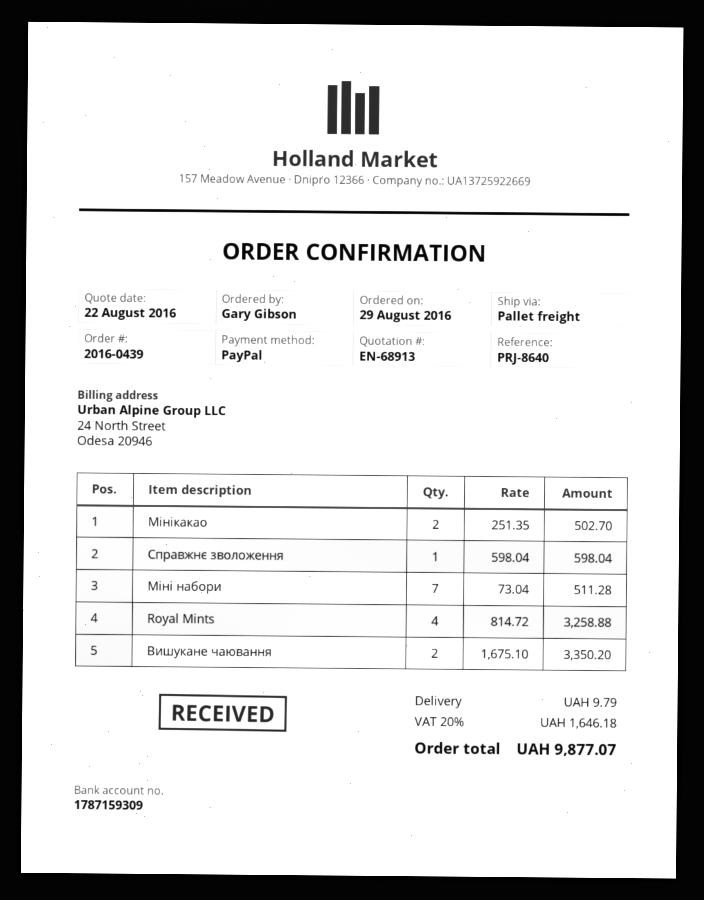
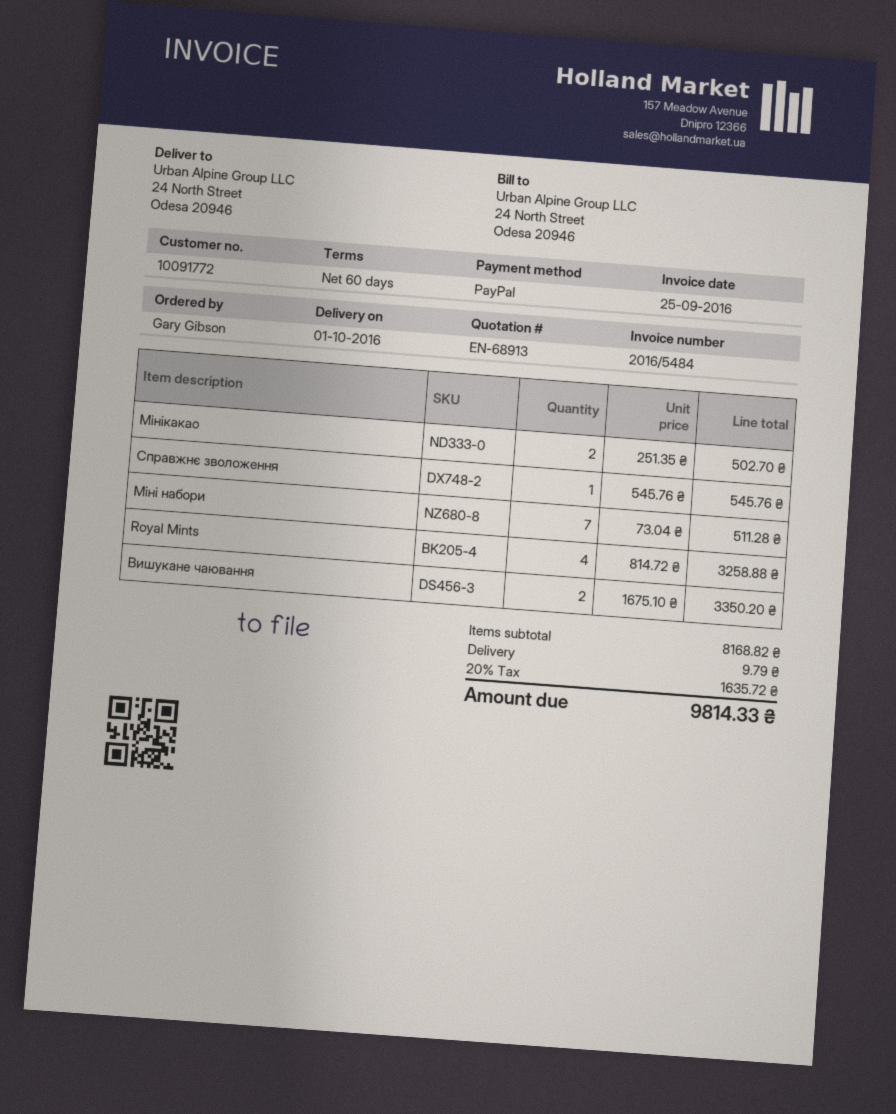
Справжнє зволоження: 1 x 598.04 = 598.04 -> 1 x 545.76 = 545.76
tax: 20% = 1646.18 -> 20% = 1635.72
total: 9877.07 -> 9814.33

